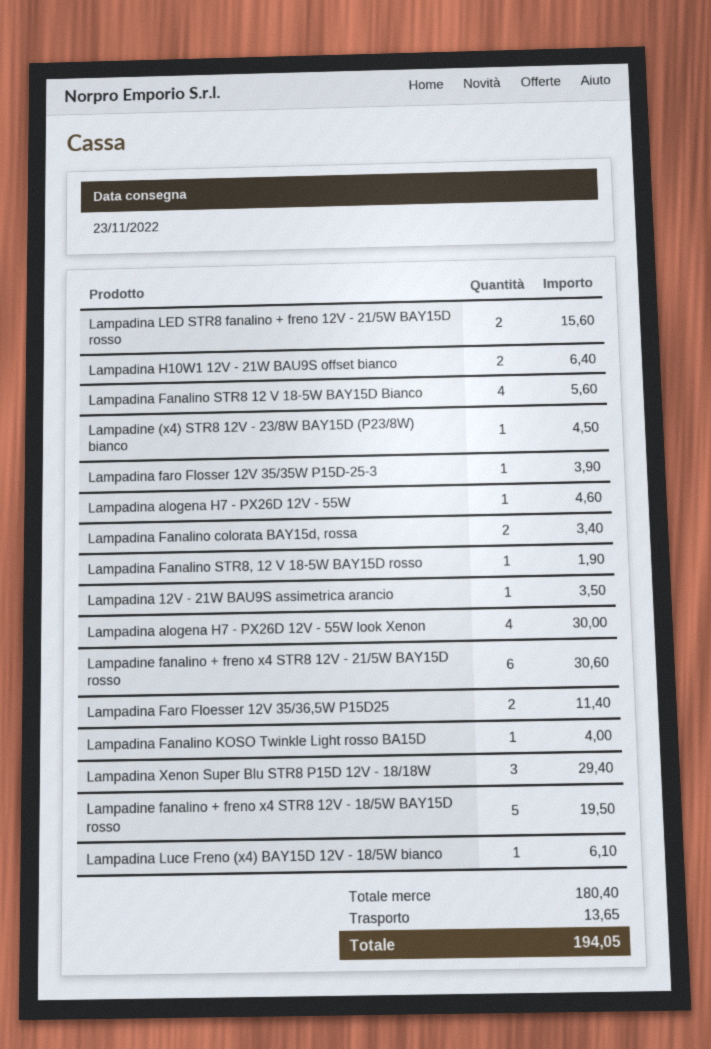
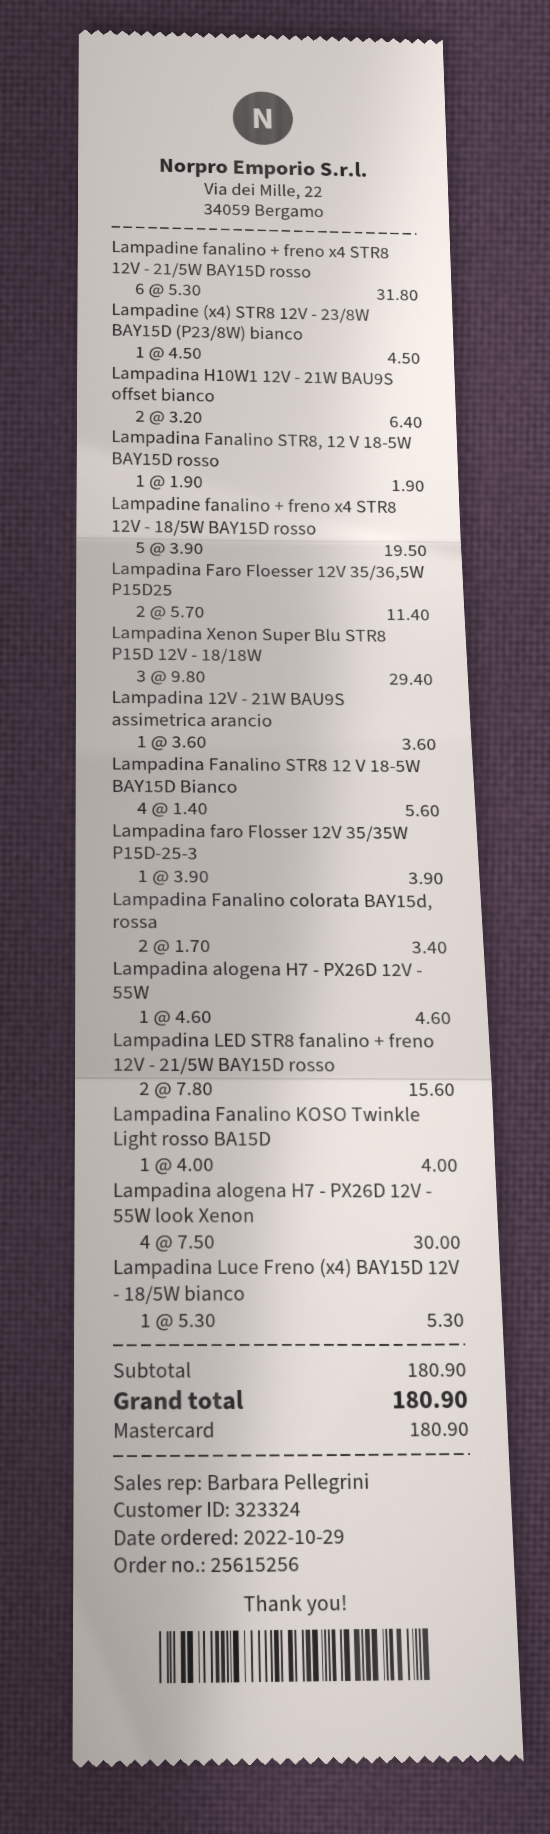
Lampadina 12V - 21W BAU9S assimetrica arancio: 1 for 3.50 -> 1 for 3.60
Lampadine fanalino + freno x4 STR8 12V - 21/5W BAY15D rosso: 6 for 30.60 -> 6 for 31.80
Lampadina Luce Freno (x4) BAY15D 12V - 18/5W bianco: 1 for 6.10 -> 1 for 5.30
subtotal: 180.40 -> 180.90
shipping: 13.65 -> none
total: 194.05 -> 180.90

